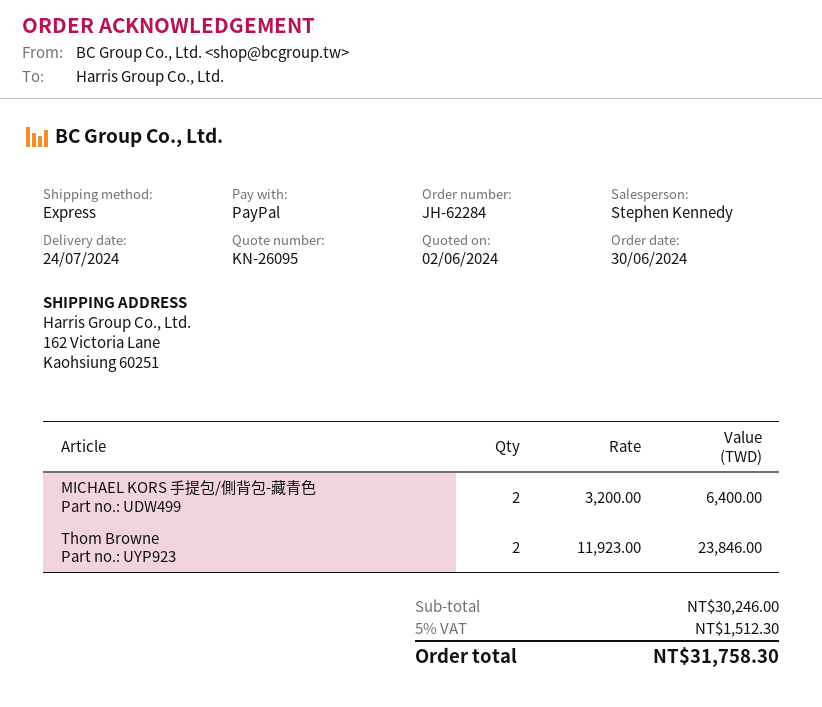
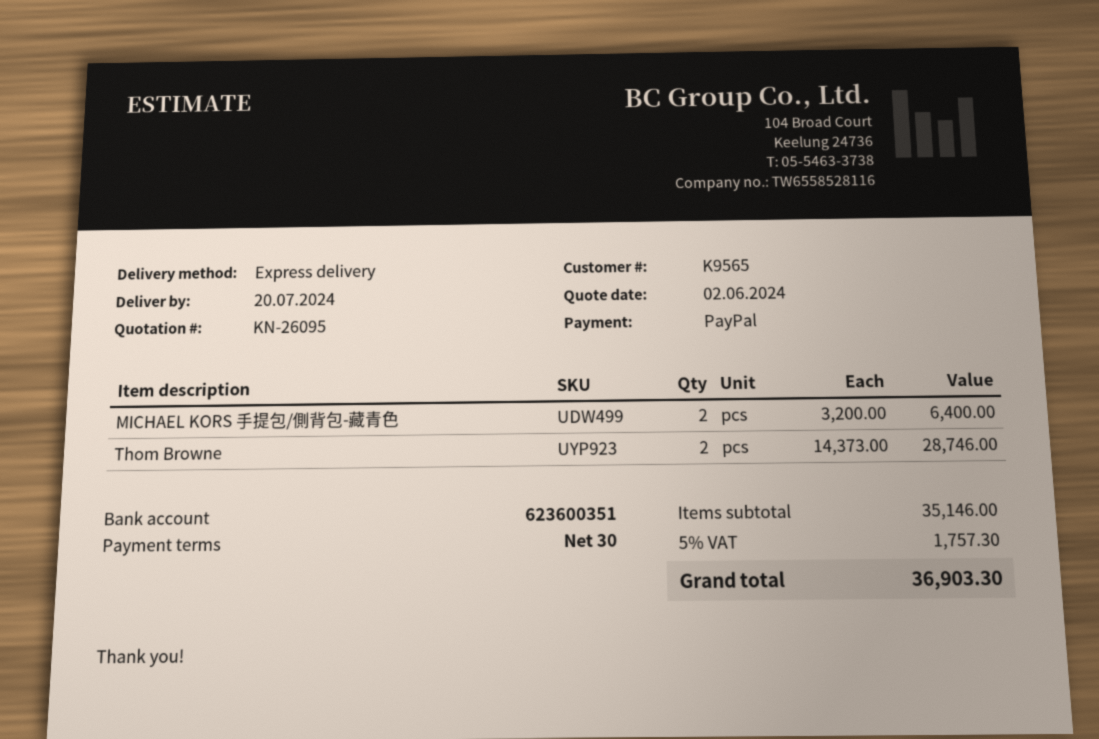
delivery date: 2024-07-24 -> 2024-07-20
Thom Browne: 2 x 11923.00 = 23846.00 -> 2 x 14373.00 = 28746.00
subtotal: 30246.00 -> 35146.00
tax: 5% = 1512.30 -> 5% = 1757.30
total: 31758.30 -> 36903.30

